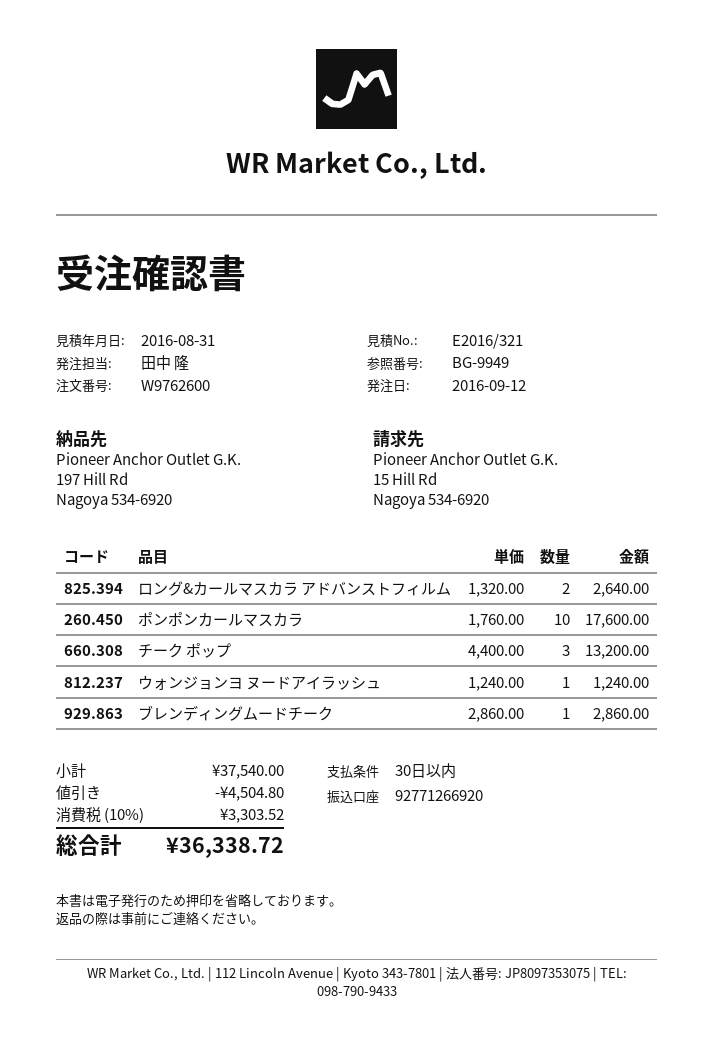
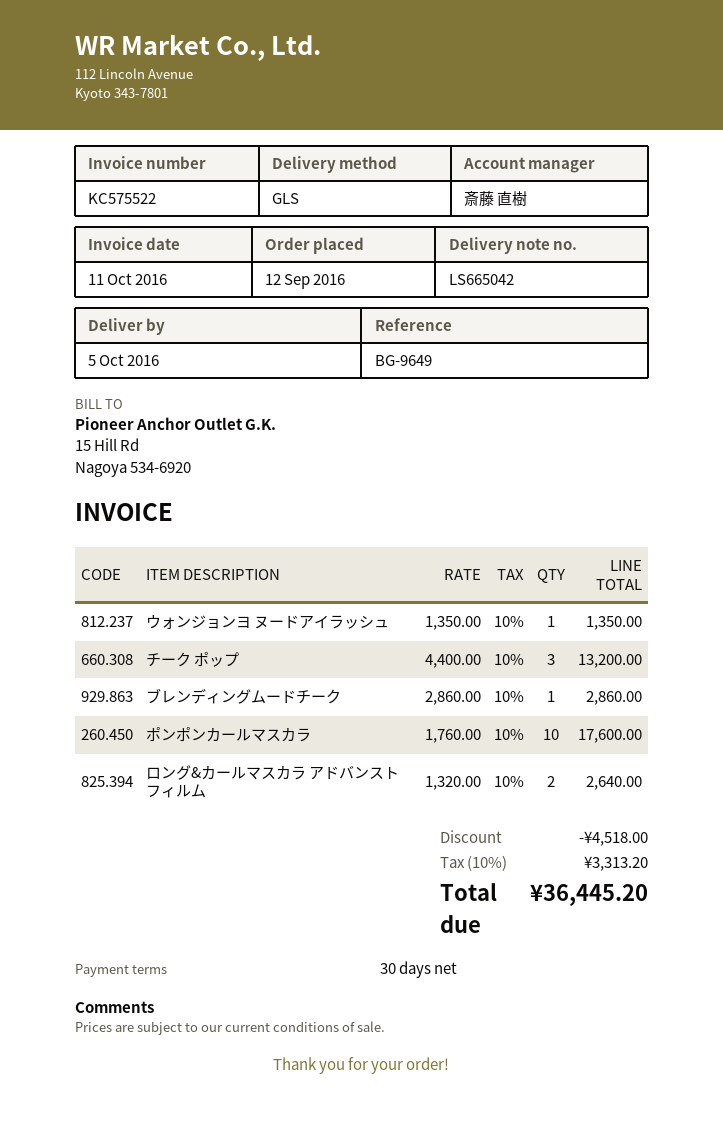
reference: BG-9949 -> BG-9649
ウォンジョンヨ ヌードアイラッシュ: 1 x 1240.00 = 1240.00 -> 1 x 1350.00 = 1350.00
discount: 4504.80 -> 4518.00
tax: 10% = 3303.52 -> 10% = 3313.20
total: 36338.72 -> 36445.20

